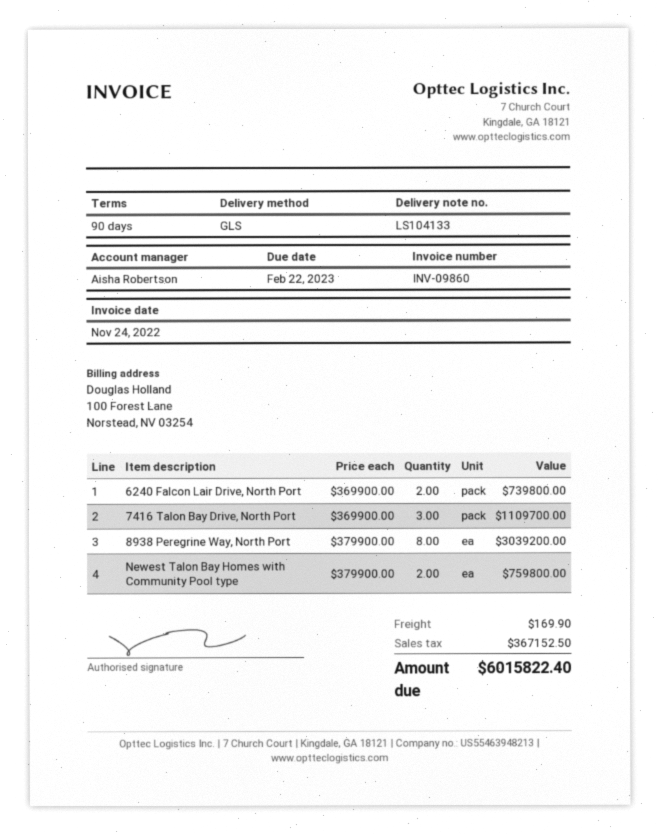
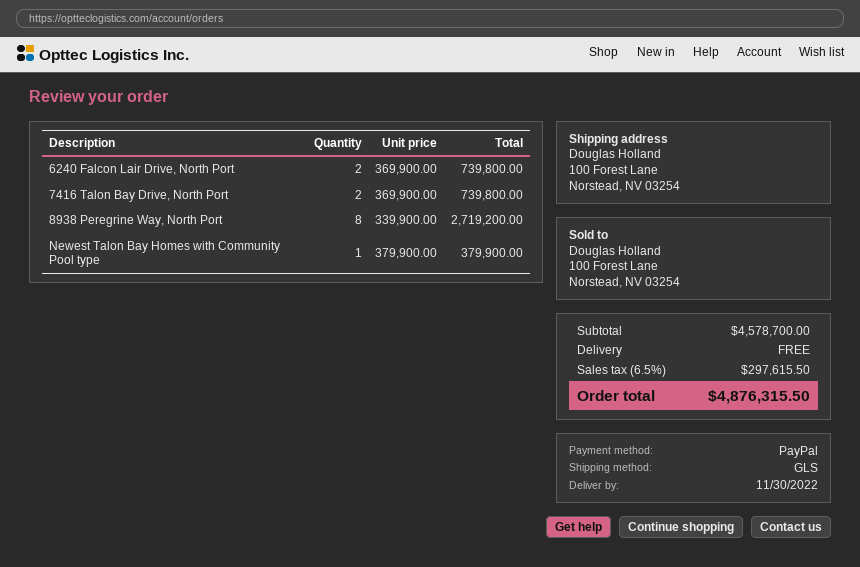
7416 Talon Bay Drive, North Port: 3 x 369900.00 = 1109700.00 -> 2 x 369900.00 = 739800.00
8938 Peregrine Way, North Port: 8 x 379900.00 = 3039200.00 -> 8 x 339900.00 = 2719200.00
Newest Talon Bay Homes with Community Pool type: 2 x 379900.00 = 759800.00 -> 1 x 379900.00 = 379900.00
shipping: 169.90 -> 0.00
tax: 367152.50 -> 297615.50
total: 6015822.40 -> 4876315.50

